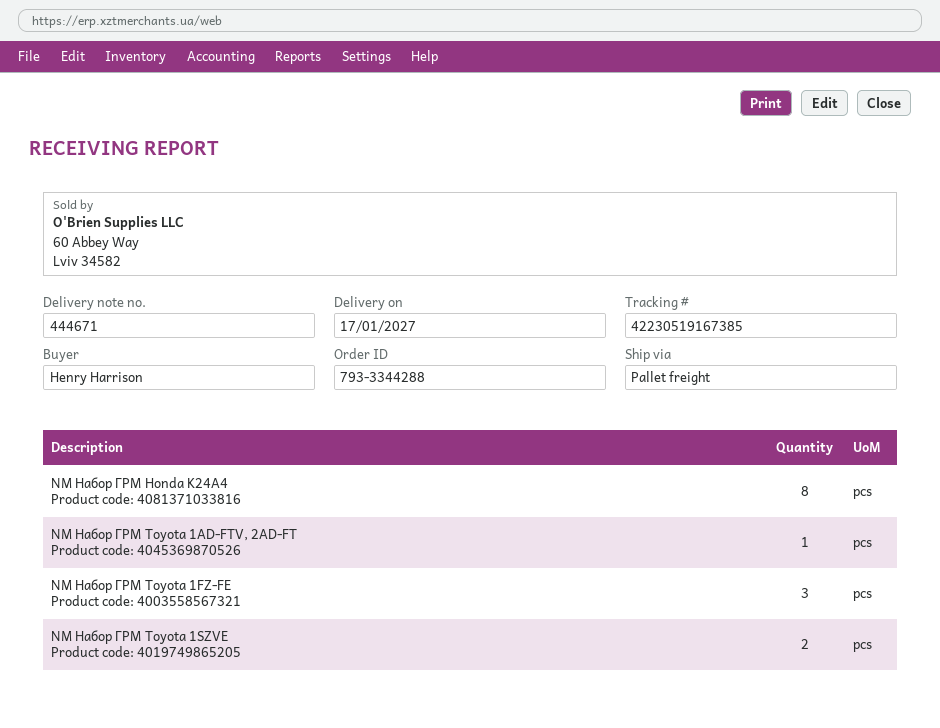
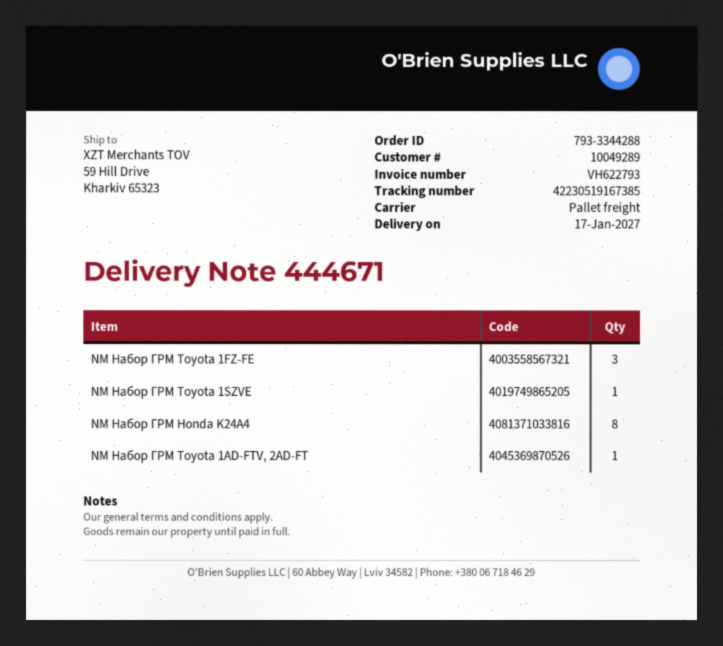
NM Набор ГРМ Toyota 1SZVE: 2 -> 1

